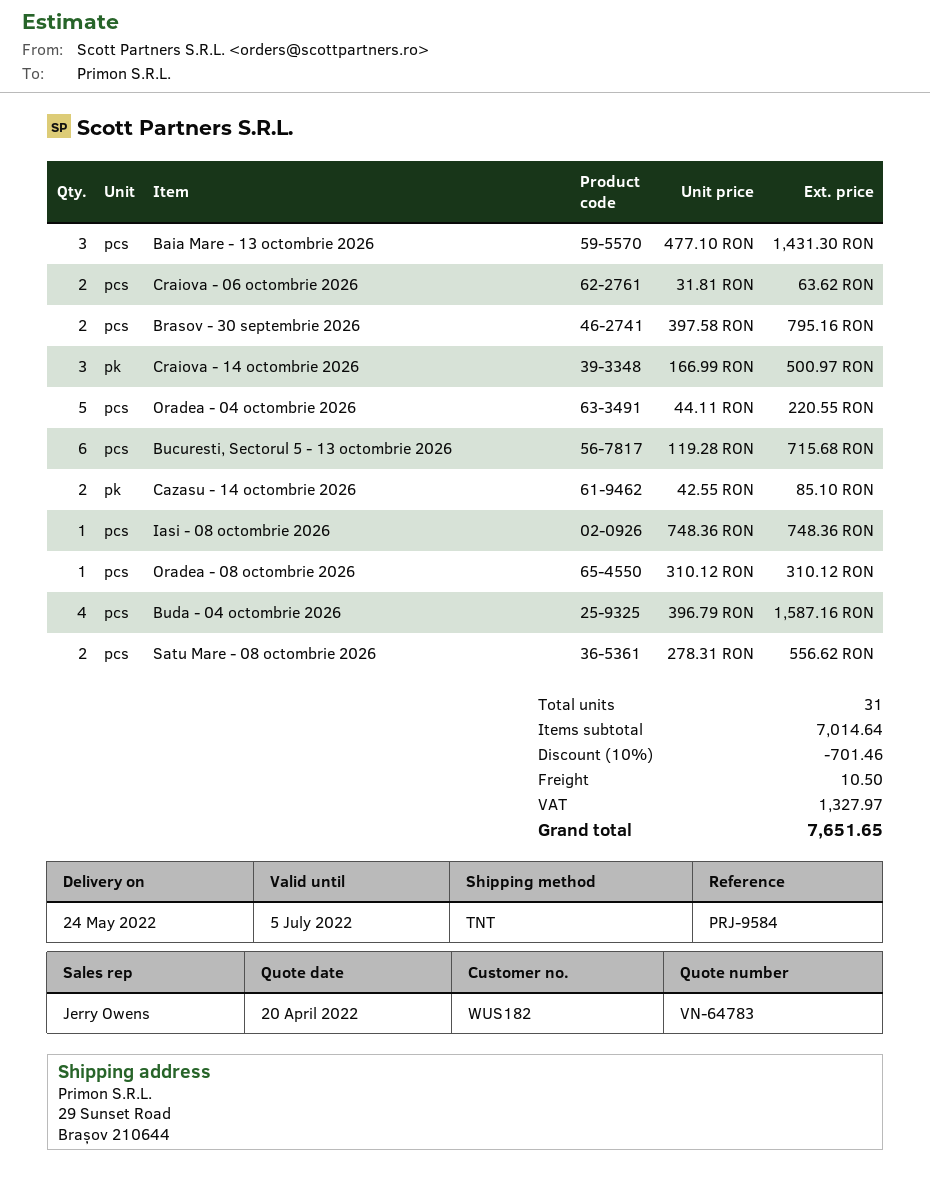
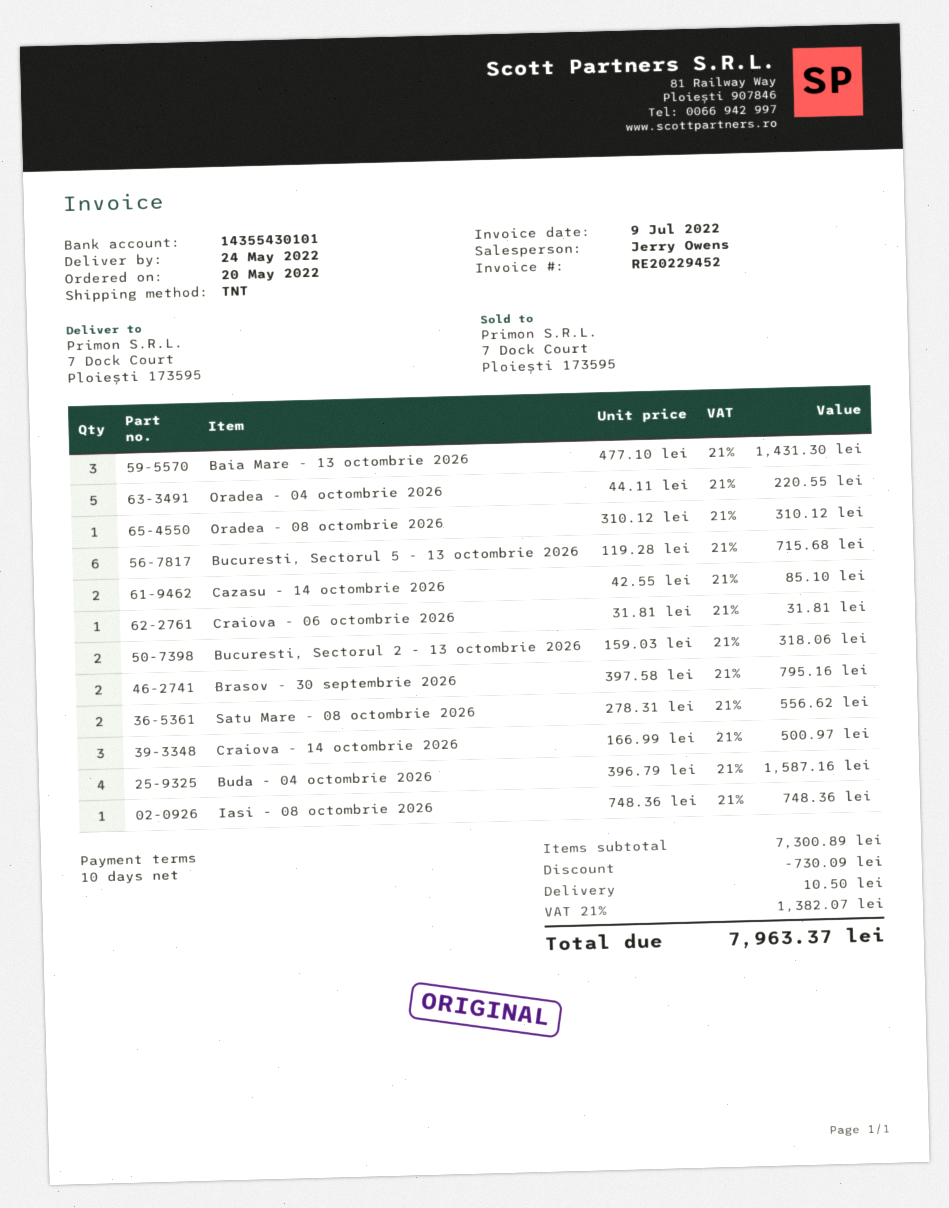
ship to: 29 Sunset Road, Brașov 210644 -> 7 Dock Court, Ploiești 173595
Craiova - 06 octombrie 2026: 2 x 31.81 = 63.62 -> 1 x 31.81 = 31.81
Bucuresti, Sectorul 2 - 13 octombrie 2026: none -> 2 x 159.03 = 318.06
subtotal: 7014.64 -> 7300.89
discount: 701.46 -> 730.09
tax: 1327.97 -> 1382.07
total: 7651.65 -> 7963.37

